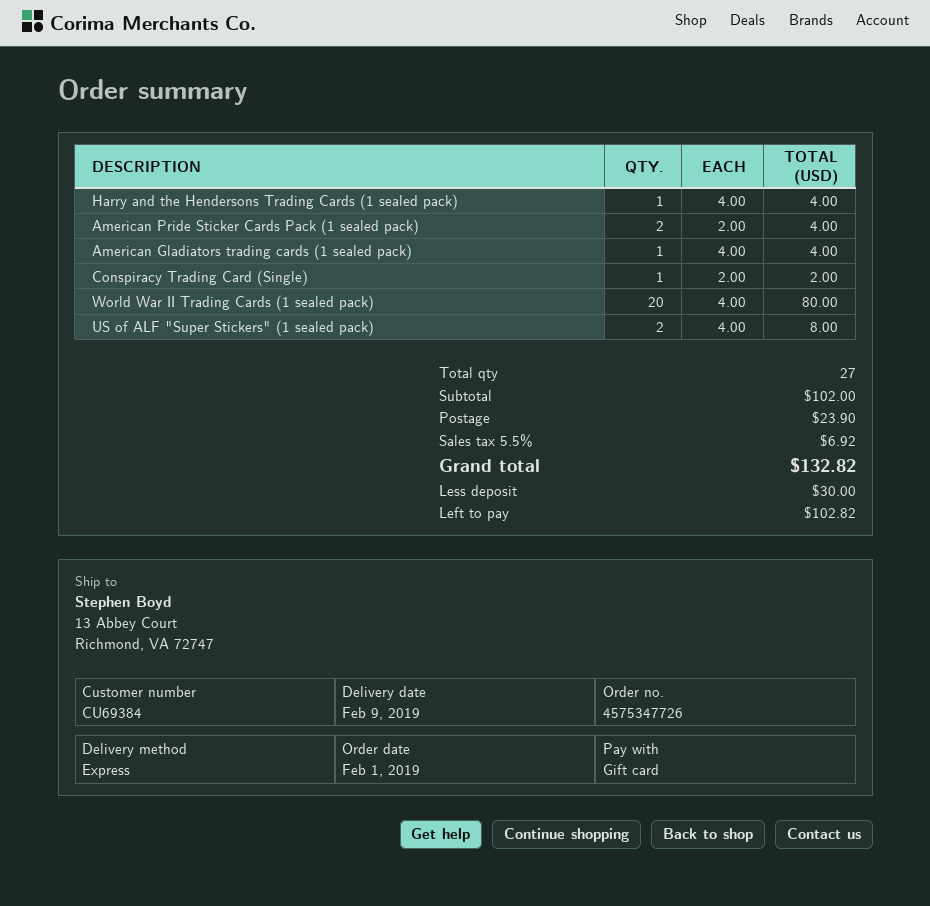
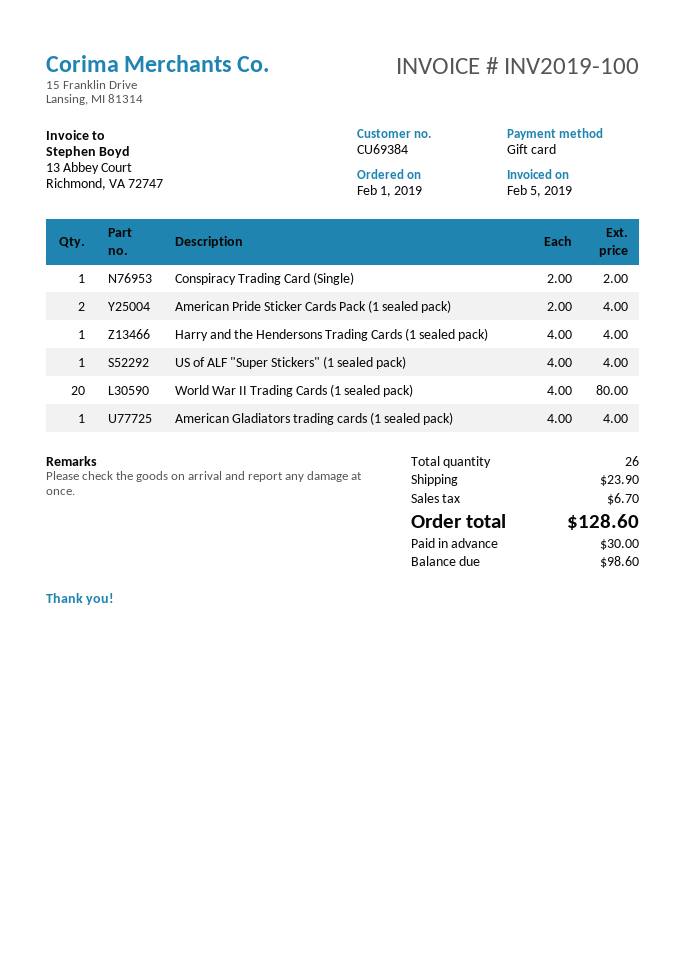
US of ALF "Super Stickers" (1 sealed pack): 2 x 4.00 = 8.00 -> 1 x 4.00 = 4.00
total quantity: 27 -> 26
tax: 6.92 -> 6.70
total: 132.82 -> 128.60
balance: 102.82 -> 98.60

